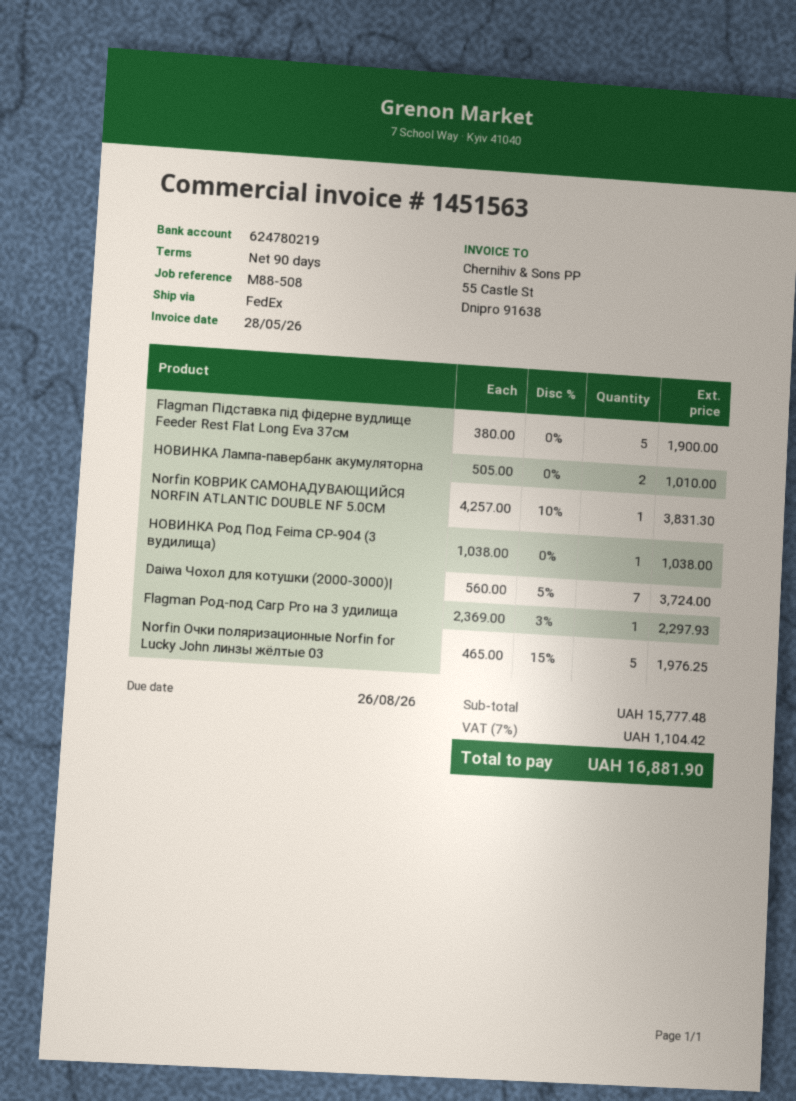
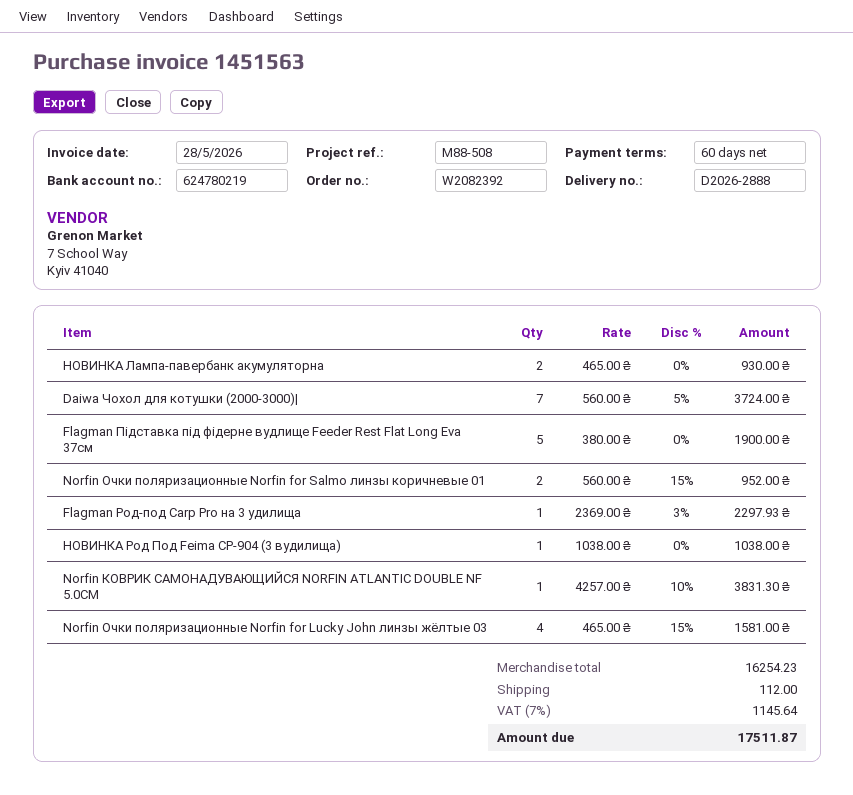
payment terms: 90 days -> 60 days
НОВИНКА Лампа-павербанк акумуляторна: 2 x 505.00 = 1010.00 -> 2 x 465.00 = 930.00
Norfin Очки поляризационные Norfin for Lucky John линзы жёлтые 03: 5 x 465.00 - 15% = 1976.25 -> 4 x 465.00 - 15% = 1581.00
Norfin Очки поляризационные Norfin for Salmo линзы коричневые 01: none -> 2 x 560.00 - 15% = 952.00
subtotal: 15777.48 -> 16254.23
shipping: none -> 112.00
tax: 7% = 1104.42 -> 7% = 1145.64
total: 16881.90 -> 17511.87

